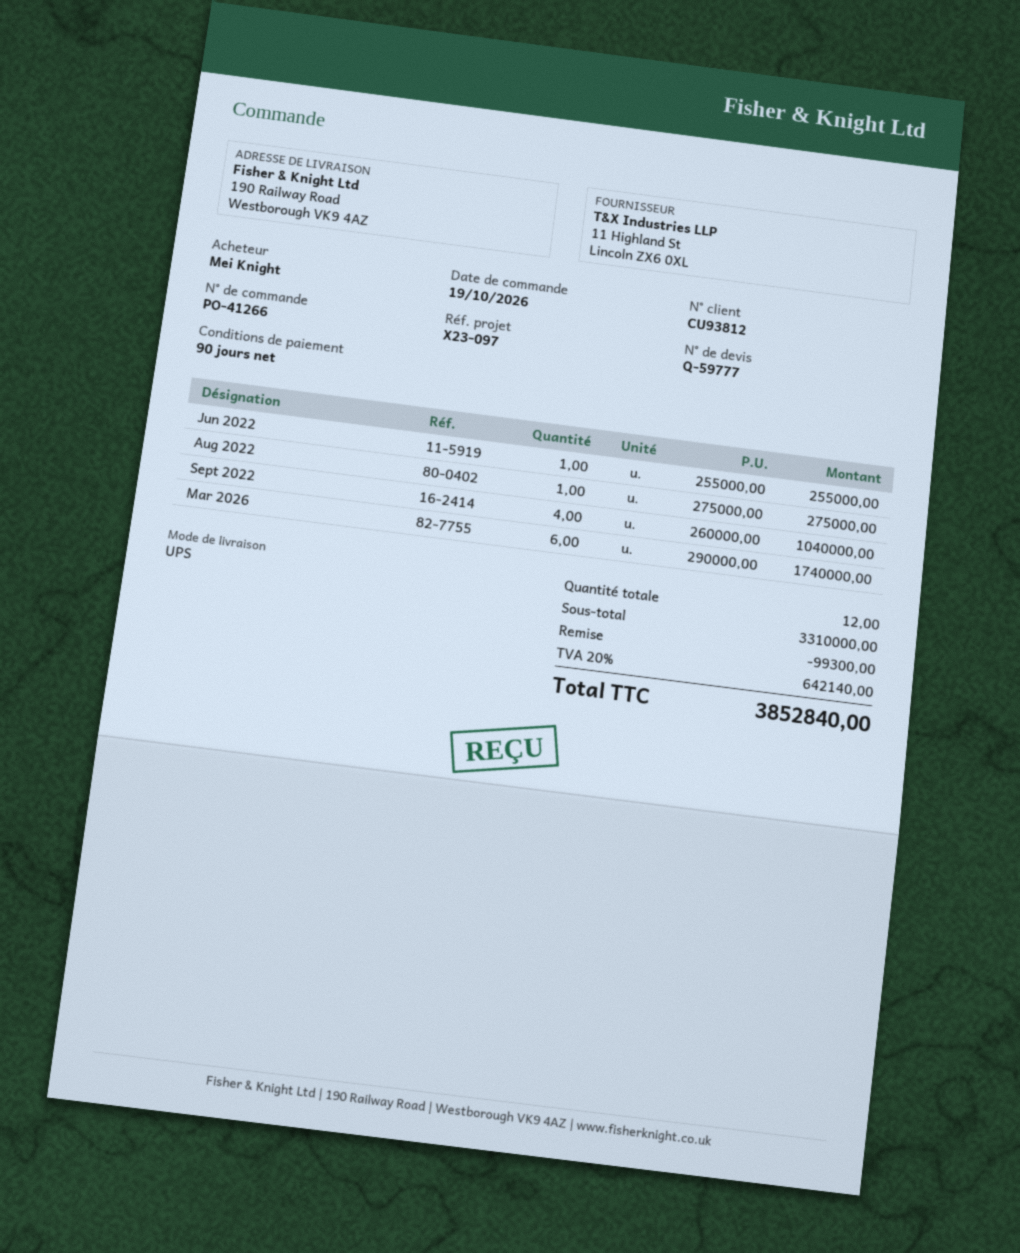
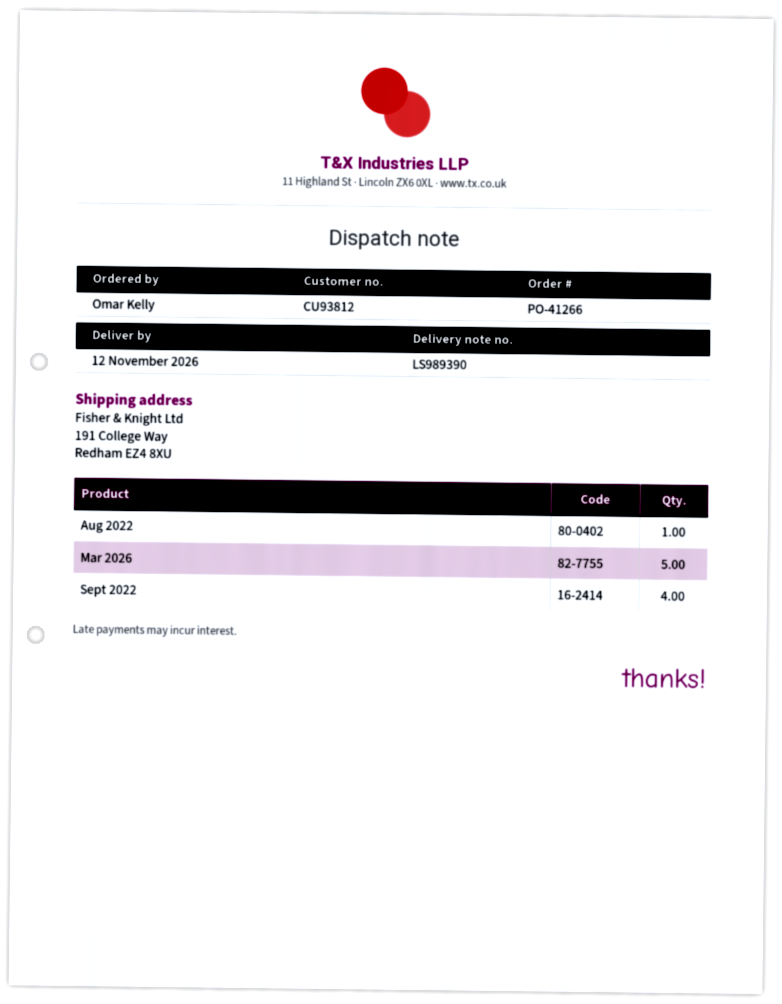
ordered by: Mei Knight -> Omar Kelly
ship to: 190 Railway Road, Westborough VK9 4AZ -> 191 College Way, Redham EZ4 8XU
Jun 2022: 1 -> none
Mar 2026: 6 -> 5

